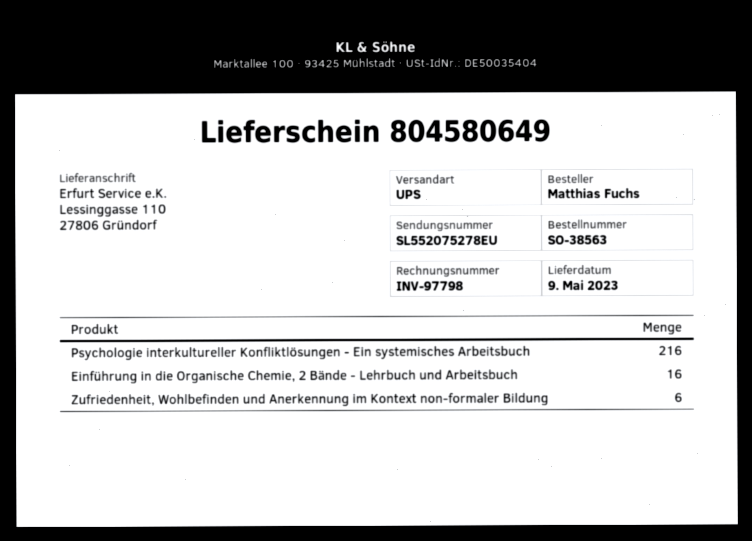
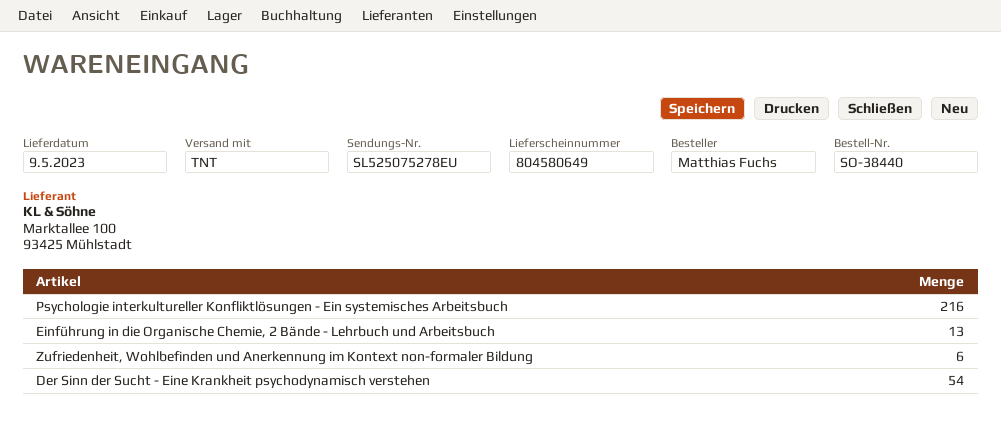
order number: SO-38563 -> SO-38440
shipping method: UPS -> TNT
tracking number: SL552075278EU -> SL525075278EU
Einführung in die Organische Chemie, 2 Bände - Lehrbuch und Arbeitsbuch: 16 -> 13
Der Sinn der Sucht - Eine Krankheit psychodynamisch verstehen: none -> 54

